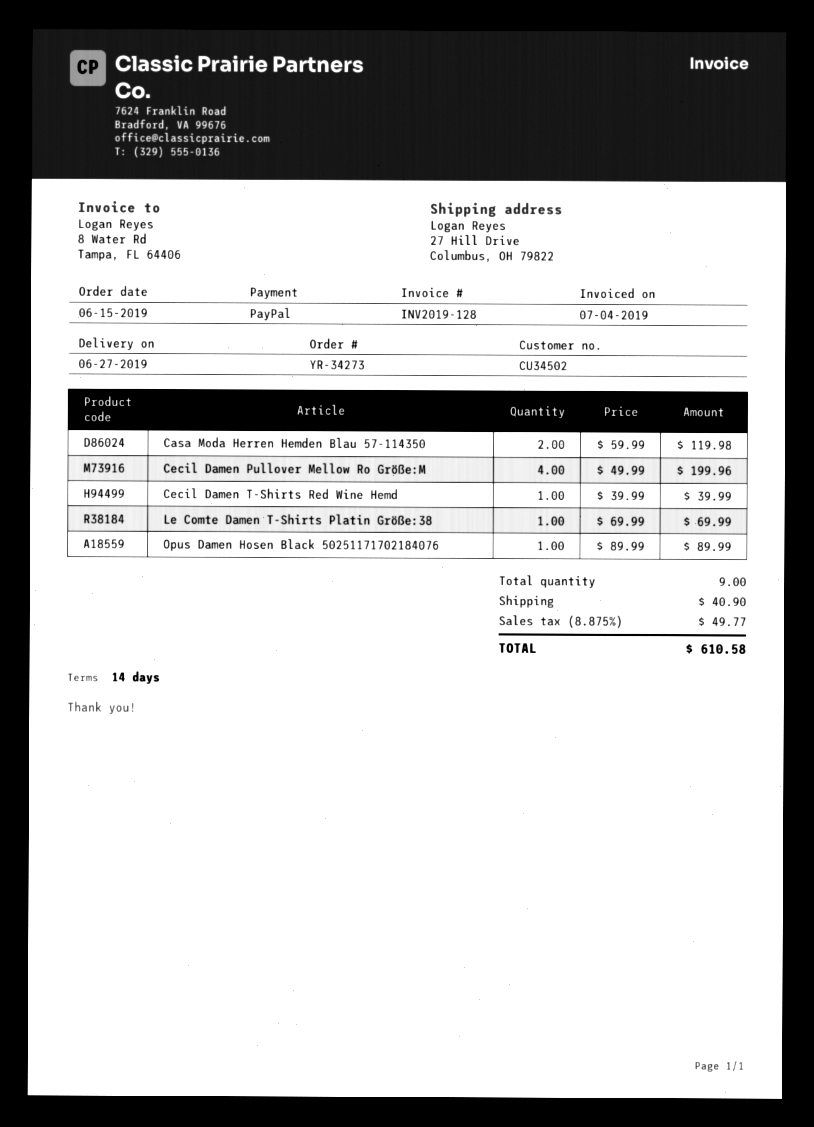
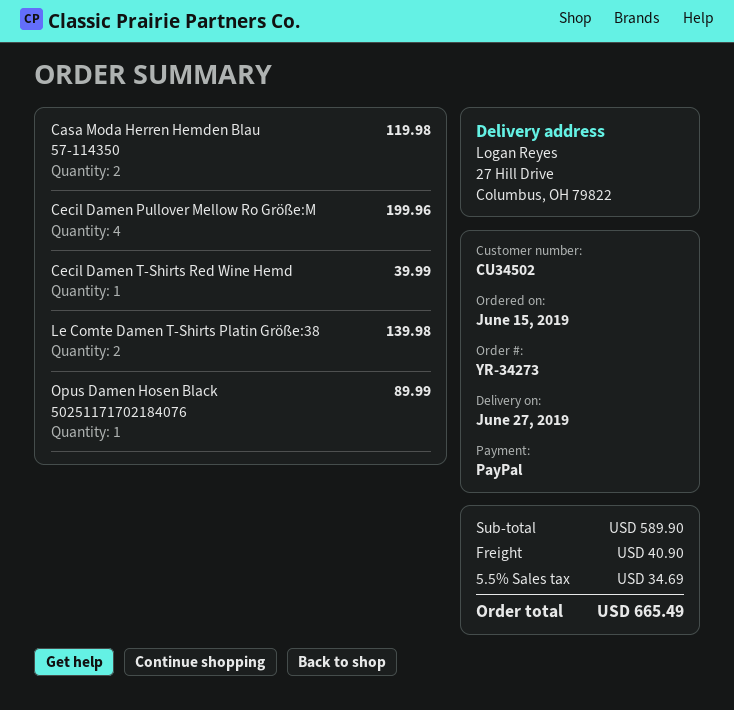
Le Comte Damen T-Shirts Platin Größe:38: 1 for 69.99 -> 2 for 139.98
tax: 8.875% = 49.77 -> 5.5% = 34.69
total: 610.58 -> 665.49

